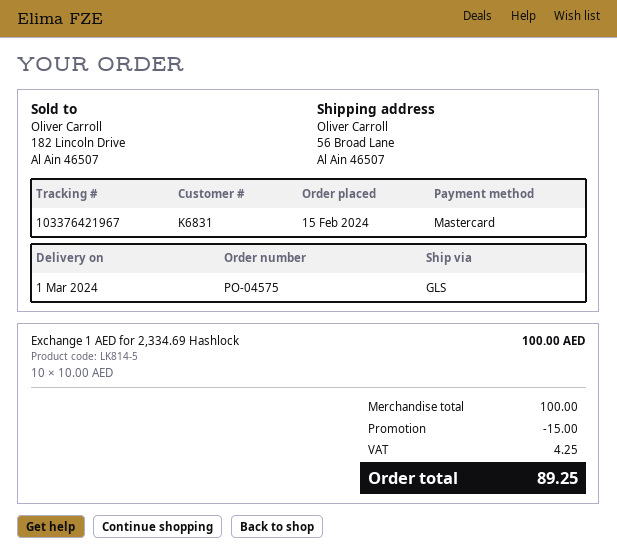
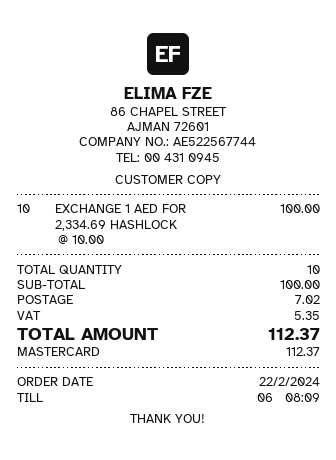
order date: 2024-02-15 -> 2024-02-22
discount: 15.00 -> none
shipping: none -> 7.02
tax: 4.25 -> 5.35
total: 89.25 -> 112.37

